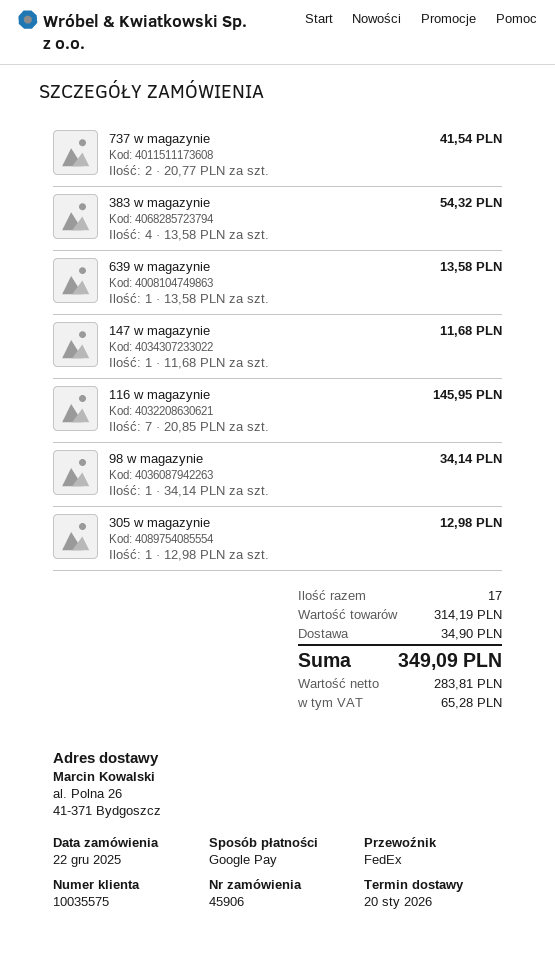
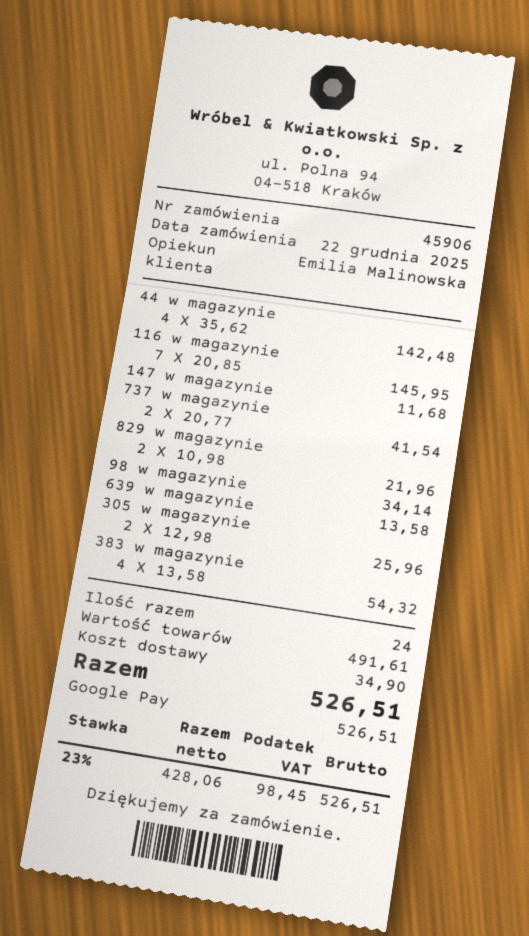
305 w magazynie: 1 x 12.98 = 12.98 -> 2 x 12.98 = 25.96
44 w magazynie: none -> 4 x 35.62 = 142.48
829 w magazynie: none -> 2 x 10.98 = 21.96
total quantity: 17 -> 24
subtotal: 314.19 -> 491.61
net: 283.81 -> 428.06
tax: 65.28 -> 98.45
total: 349.09 -> 526.51

